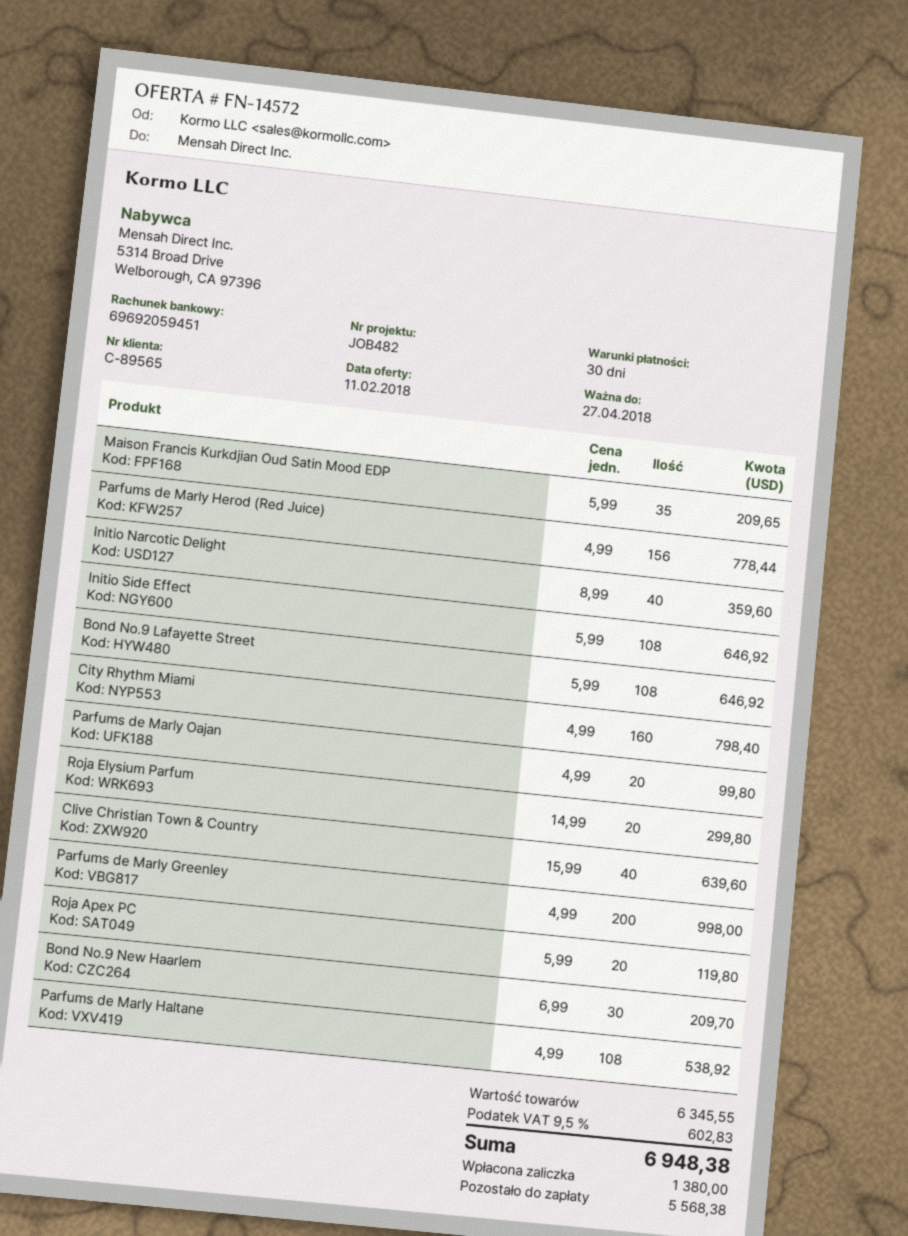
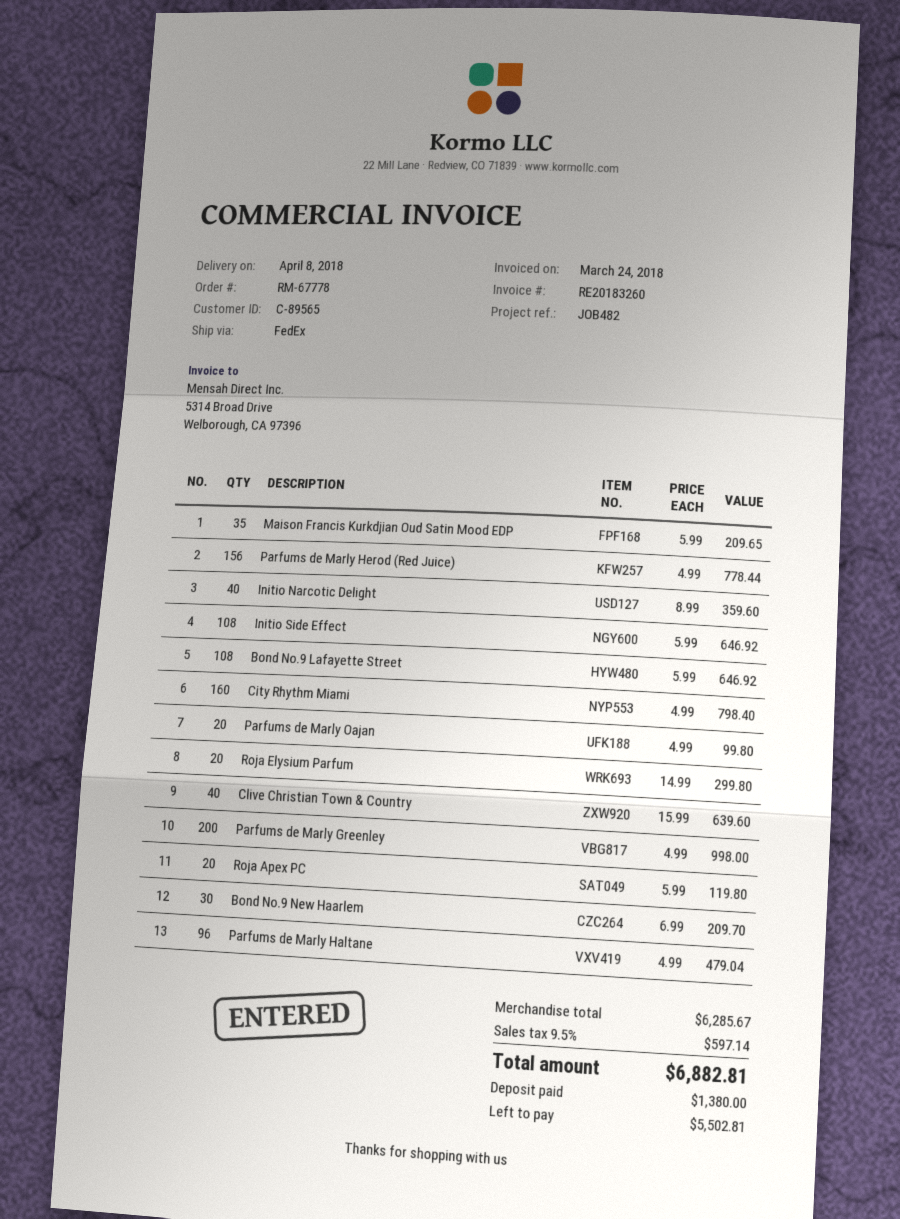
Parfums de Marly Haltane: 108 x 4.99 = 538.92 -> 96 x 4.99 = 479.04
subtotal: 6345.55 -> 6285.67
tax: 9.5% = 602.83 -> 9.5% = 597.14
total: 6948.38 -> 6882.81
balance: 5568.38 -> 5502.81

